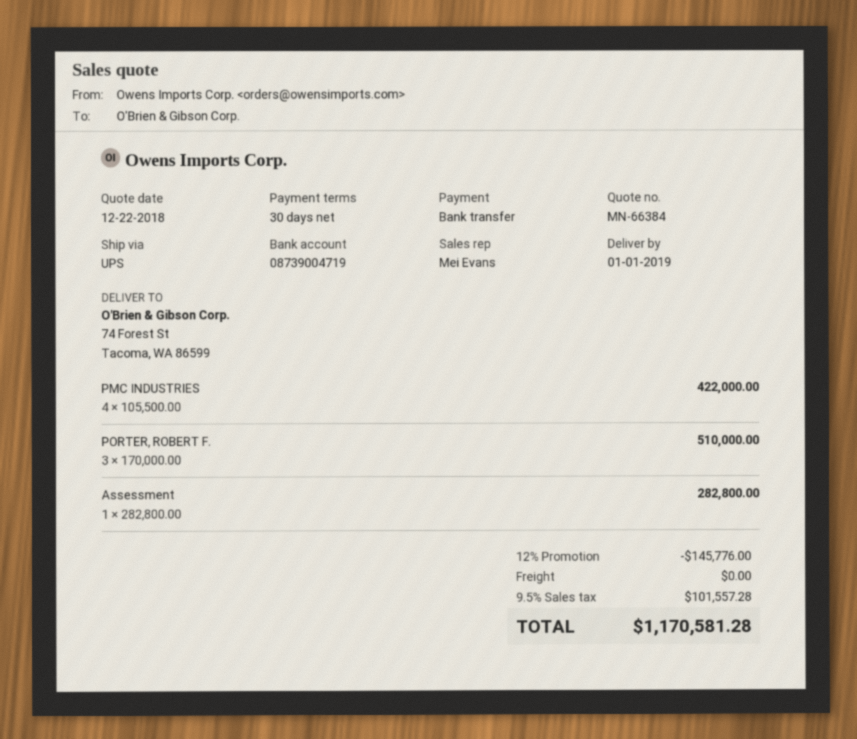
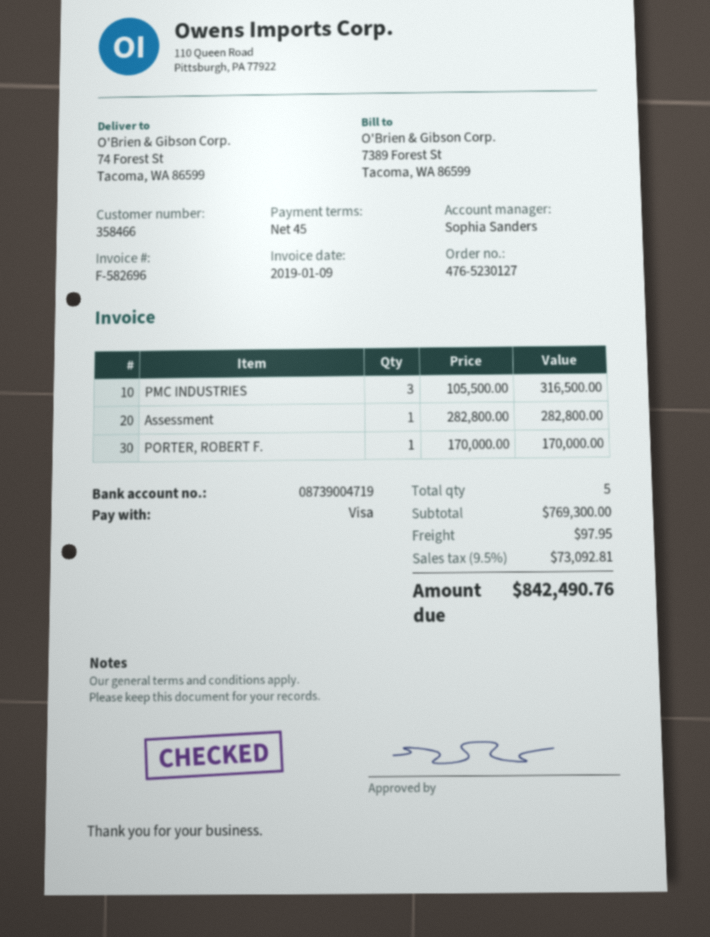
payment terms: 30 days -> 45 days
sales rep: Mei Evans -> Sophia Sanders
payment method: bank transfer -> Visa
PMC INDUSTRIES: 4 x 105500.00 = 422000.00 -> 3 x 105500.00 = 316500.00
PORTER, ROBERT F.: 3 x 170000.00 = 510000.00 -> 1 x 170000.00 = 170000.00
discount: 12% = 145776.00 -> none
shipping: 0.00 -> 97.95
tax: 9.5% = 101557.28 -> 9.5% = 73092.81
total: 1170581.28 -> 842490.76

